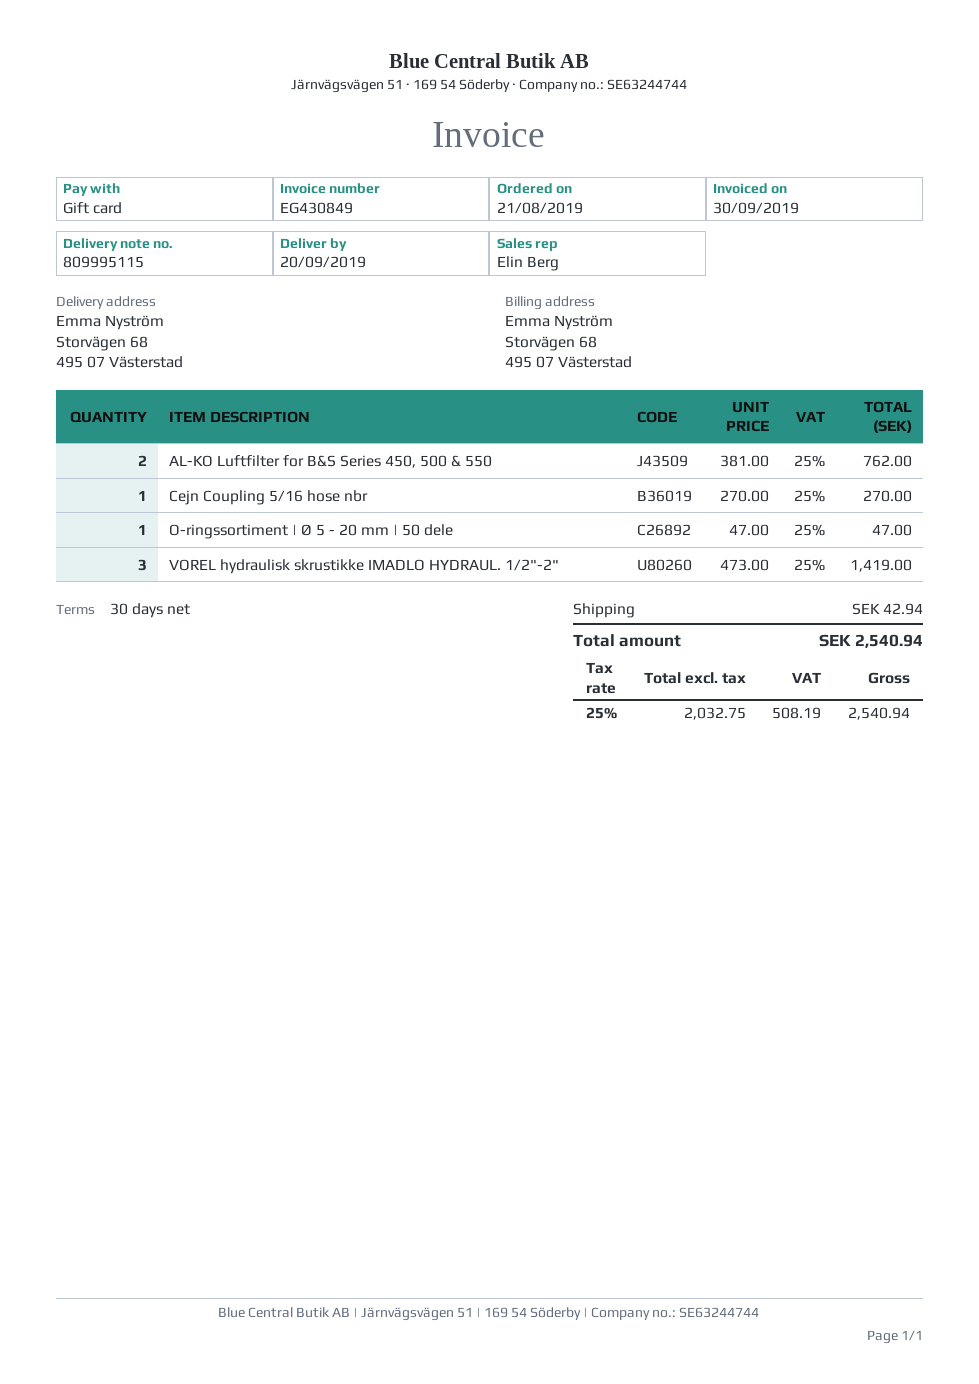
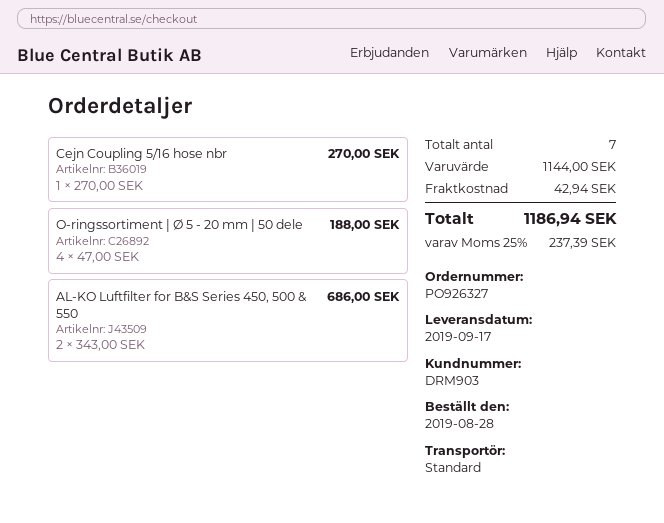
order date: 2019-08-21 -> 2019-08-28
delivery date: 2019-09-20 -> 2019-09-17
AL-KO Luftfilter for B&S Series 450, 500 & 550: 2 x 381.00 = 762.00 -> 2 x 343.00 = 686.00
O-ringssortiment | Ø 5 - 20 mm | 50 dele: 1 x 47.00 = 47.00 -> 4 x 47.00 = 188.00
VOREL hydraulisk skrustikke IMADLO HYDRAUL. 1/2"-2": 3 x 473.00 = 1419.00 -> none
tax: 25% = 508.19 -> 25% = 237.39
total: 2540.94 -> 1186.94

